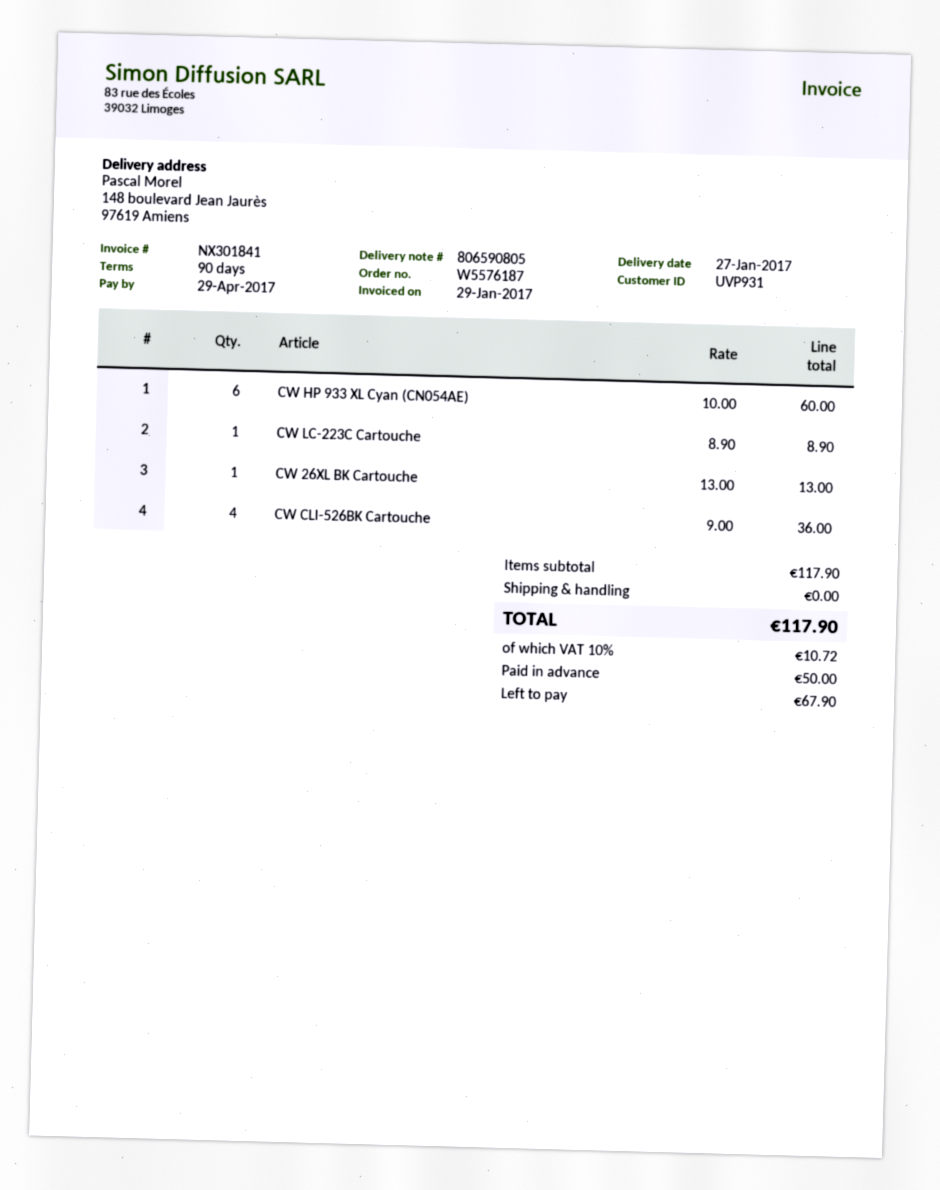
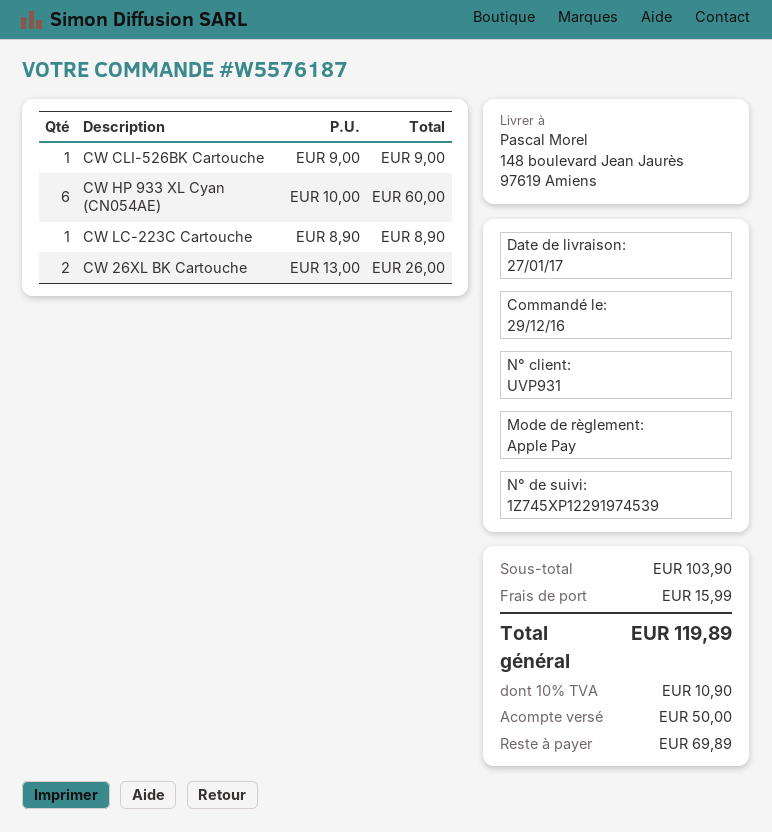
CW 26XL BK Cartouche: 1 x 13.00 = 13.00 -> 2 x 13.00 = 26.00
CW CLI-526BK Cartouche: 4 x 9.00 = 36.00 -> 1 x 9.00 = 9.00
subtotal: 117.90 -> 103.90
shipping: 0.00 -> 15.99
tax: 10% = 10.72 -> 10% = 10.90
total: 117.90 -> 119.89
balance: 67.90 -> 69.89

